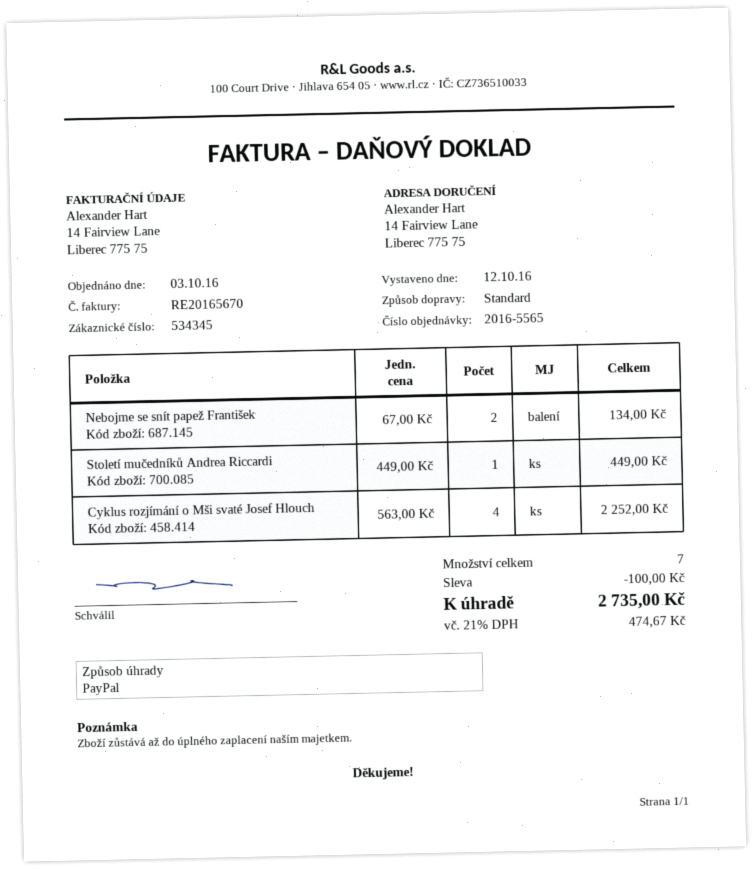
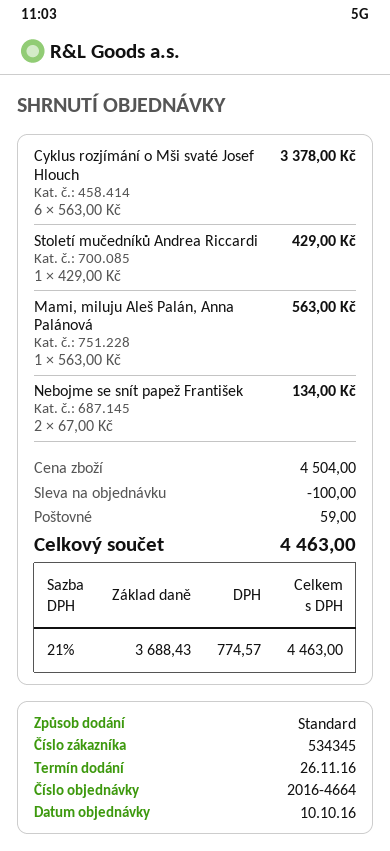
order number: 2016-5565 -> 2016-4664
order date: 2016-10-03 -> 2016-10-10
Století mučedníků Andrea Riccardi: 1 x 449.00 = 449.00 -> 1 x 429.00 = 429.00
Cyklus rozjímání o Mši svaté Josef Hlouch: 4 x 563.00 = 2252.00 -> 6 x 563.00 = 3378.00
Mami, miluju Aleš Palán, Anna Palánová: none -> 1 x 563.00 = 563.00
shipping: none -> 59.00
tax: 21% = 474.67 -> 21% = 774.57
total: 2735.00 -> 4463.00

